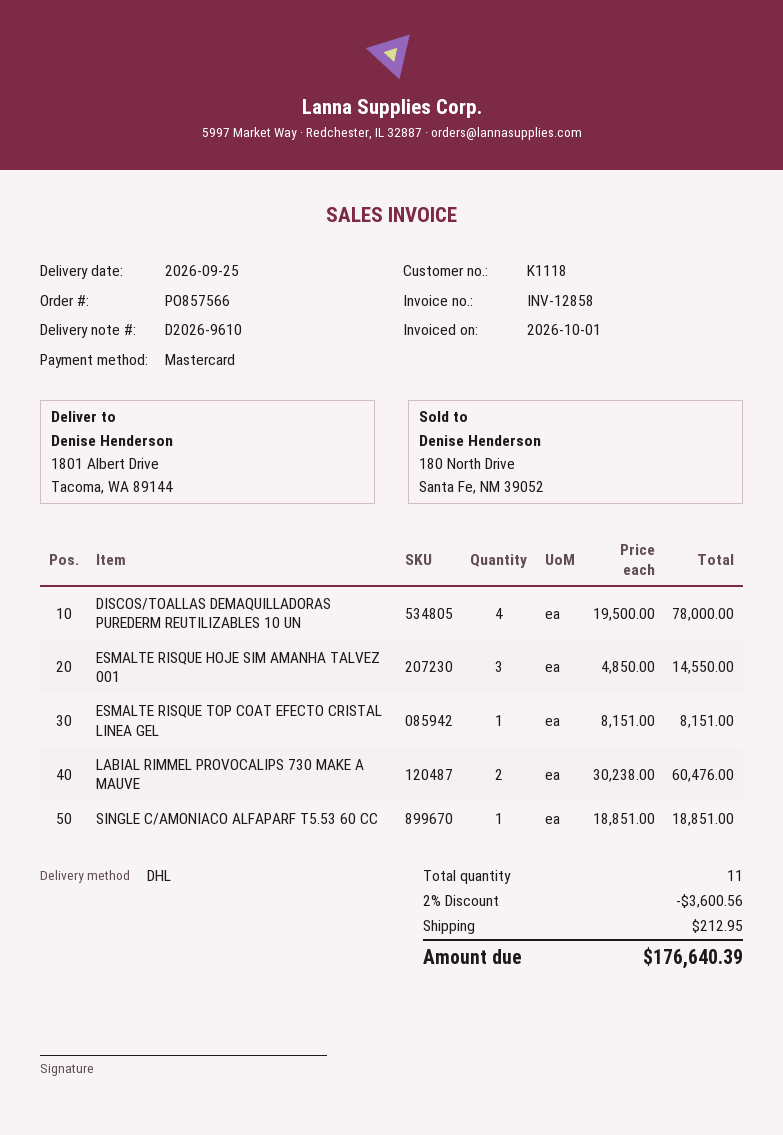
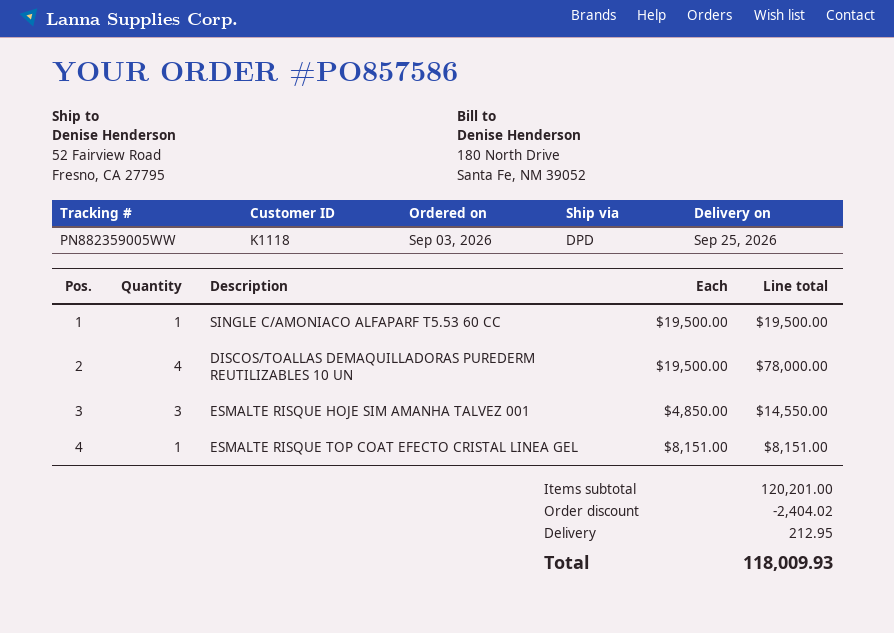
order number: PO857566 -> PO857586
shipping method: DHL -> DPD
ship to: 1801 Albert Drive, Tacoma, WA 89144 -> 52 Fairview Road, Fresno, CA 27795
LABIAL RIMMEL PROVOCALIPS 730 MAKE A MAUVE: 2 x 30238.00 = 60476.00 -> none
SINGLE C/AMONIACO ALFAPARF T5.53 60 CC: 1 x 18851.00 = 18851.00 -> 1 x 19500.00 = 19500.00
discount: 3600.56 -> 2404.02
total: 176640.39 -> 118009.93

